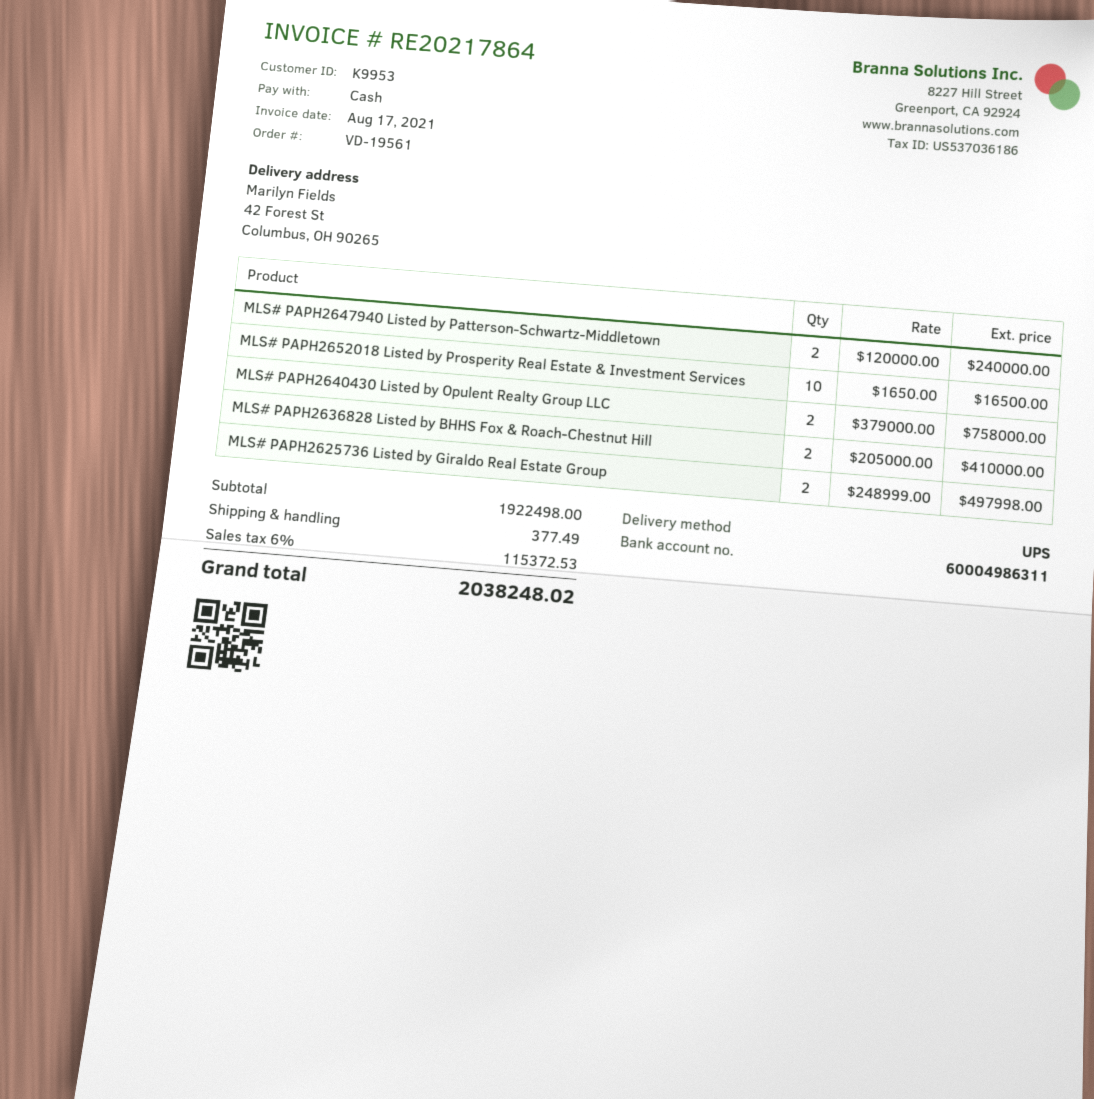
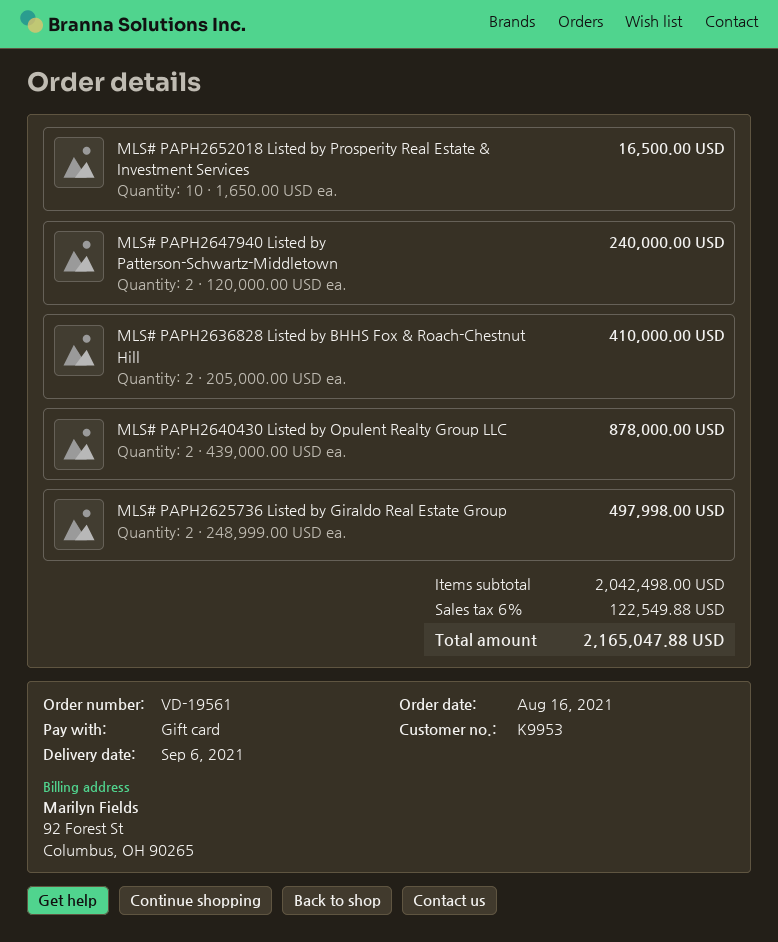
payment method: cash -> gift card
MLS# PAPH2640430 Listed by Opulent Realty Group LLC: 2 x 379000.00 = 758000.00 -> 2 x 439000.00 = 878000.00
subtotal: 1922498.00 -> 2042498.00
shipping: 377.49 -> none
tax: 6% = 115372.53 -> 6% = 122549.88
total: 2038248.02 -> 2165047.88

